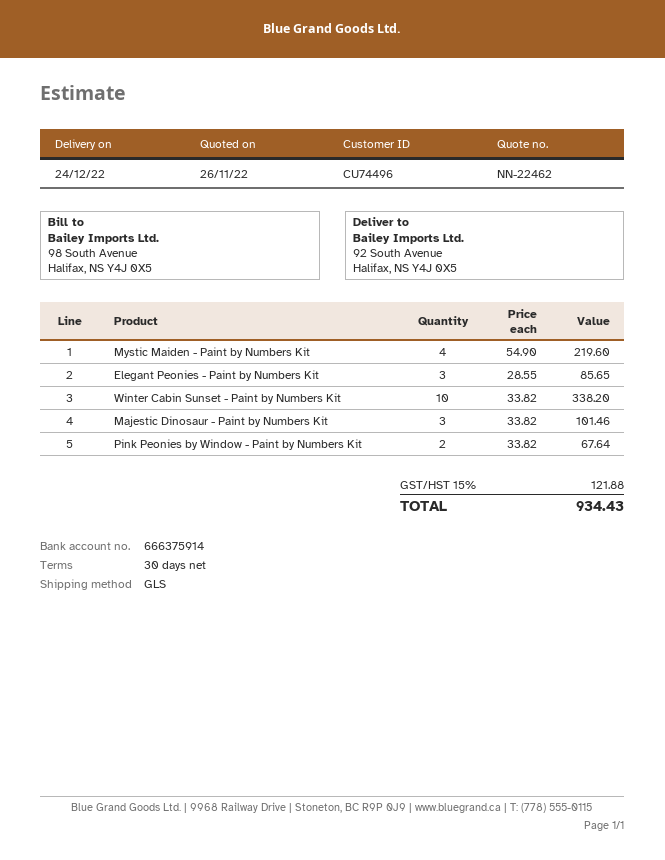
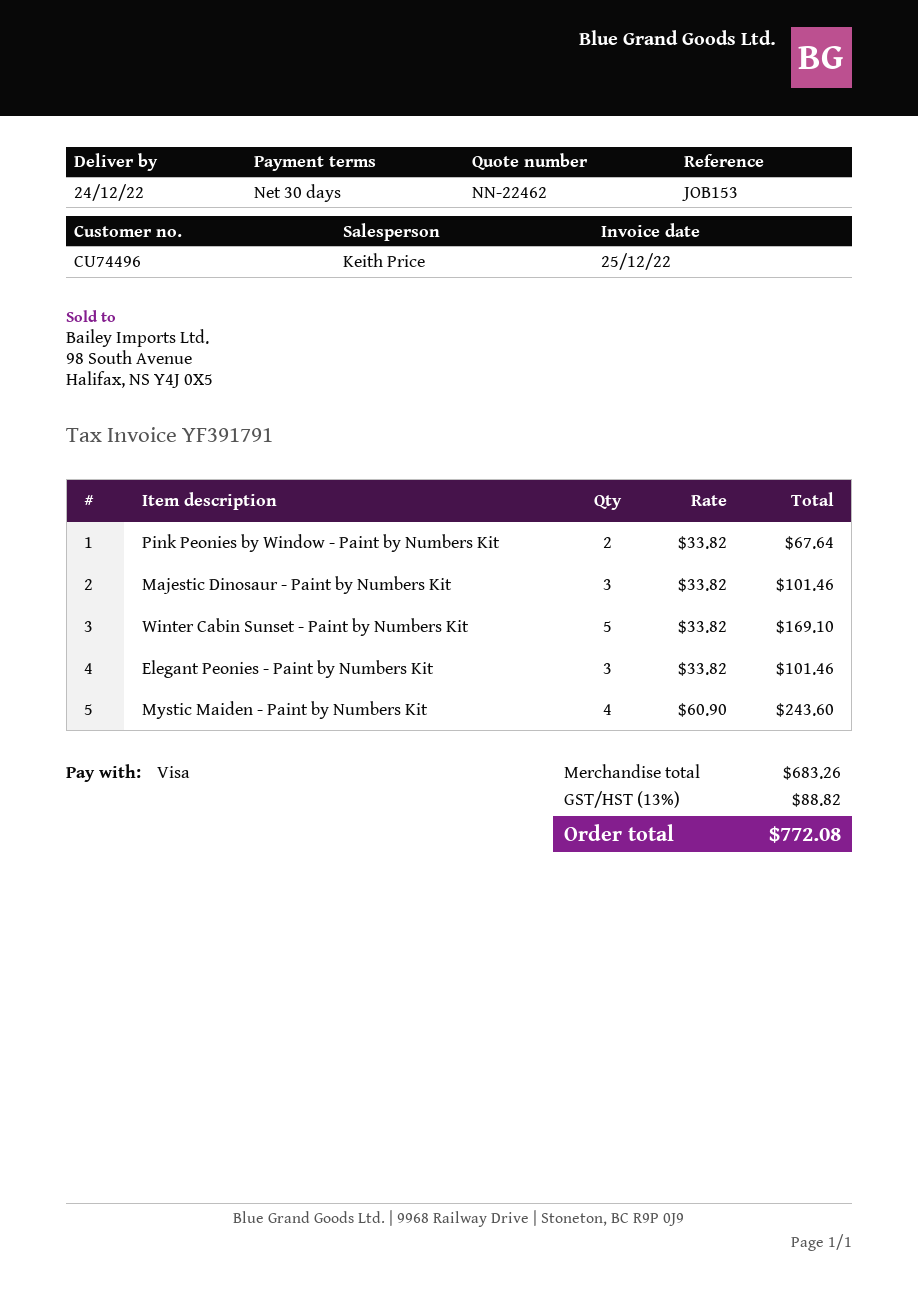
Mystic Maiden - Paint by Numbers Kit: 4 x 54.90 = 219.60 -> 4 x 60.90 = 243.60
Elegant Peonies - Paint by Numbers Kit: 3 x 28.55 = 85.65 -> 3 x 33.82 = 101.46
Winter Cabin Sunset - Paint by Numbers Kit: 10 x 33.82 = 338.20 -> 5 x 33.82 = 169.10
tax: 15% = 121.88 -> 13% = 88.82
total: 934.43 -> 772.08

